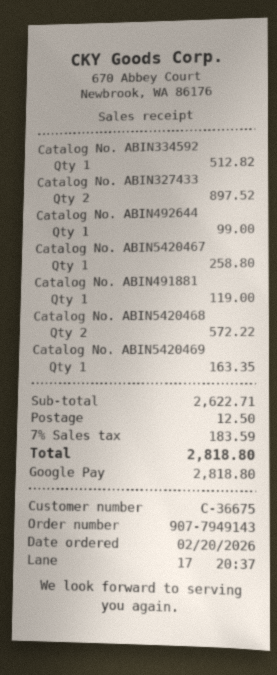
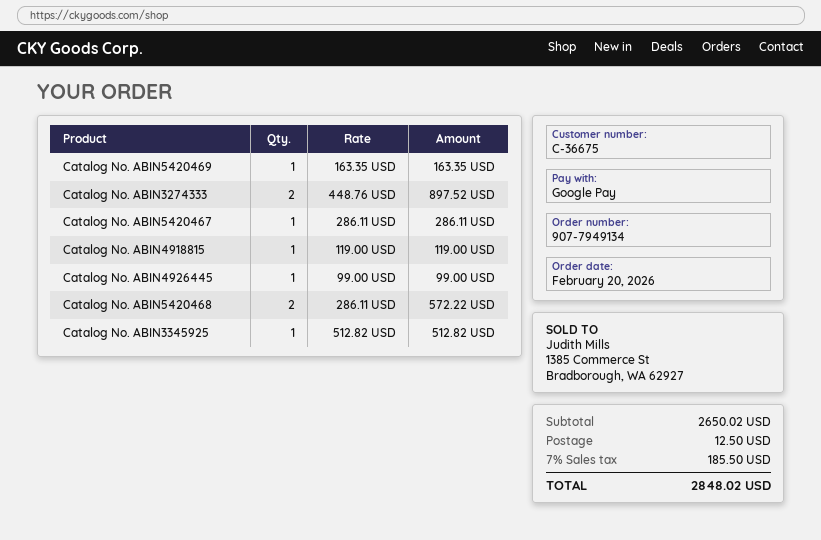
order number: 907-7949143 -> 907-7949134
Catalog No. ABIN5420467: 1 for 258.80 -> 1 for 286.11
subtotal: 2622.71 -> 2650.02
tax: 7% = 183.59 -> 7% = 185.50
total: 2818.80 -> 2848.02

